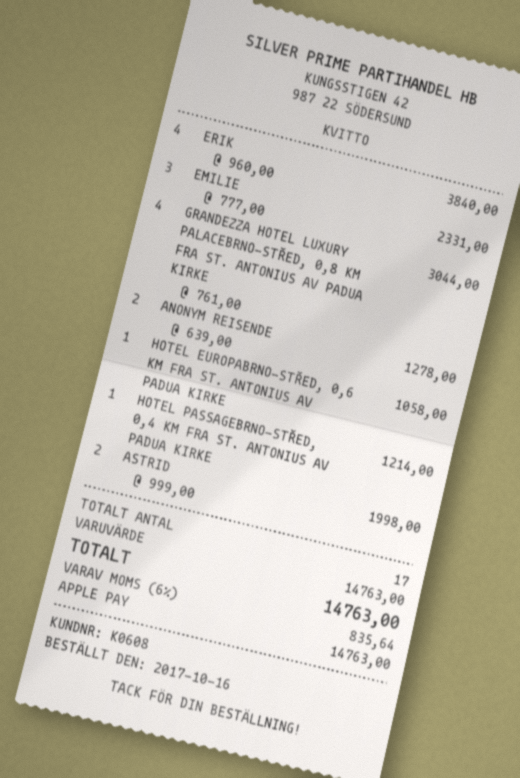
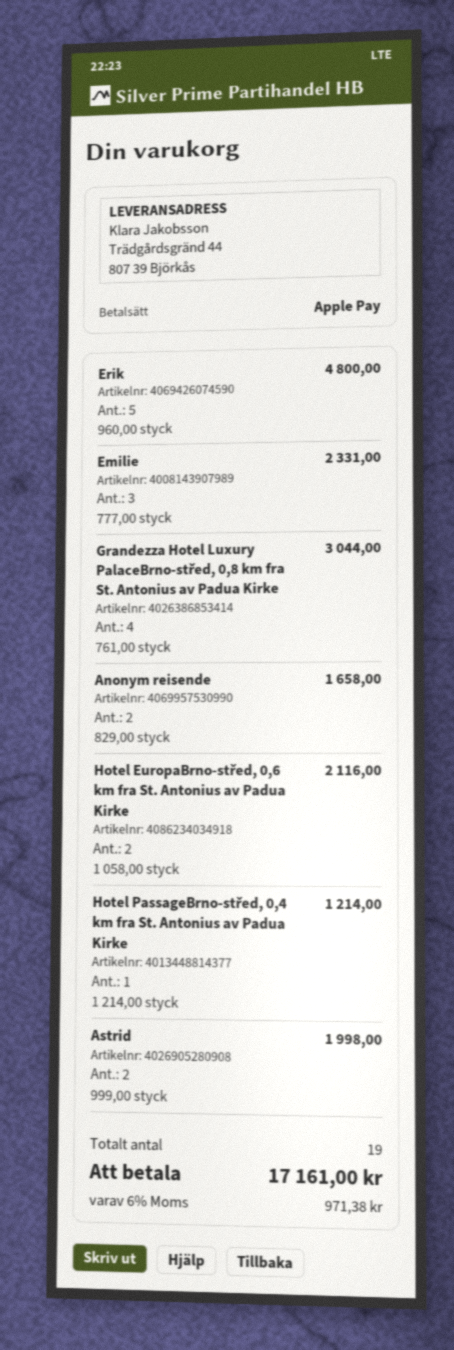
ERIK: 4 x 960.00 = 3840.00 -> 5 x 960.00 = 4800.00
ANONYM REISENDE: 2 x 639.00 = 1278.00 -> 2 x 829.00 = 1658.00
HOTEL EUROPABRNO-STŘED, 0,6 KM FRA ST. ANTONIUS AV PADUA KIRKE: 1 x 1058.00 = 1058.00 -> 2 x 1058.00 = 2116.00
total quantity: 17 -> 19
tax: 6% = 835.64 -> 6% = 971.38
total: 14763.00 -> 17161.00

